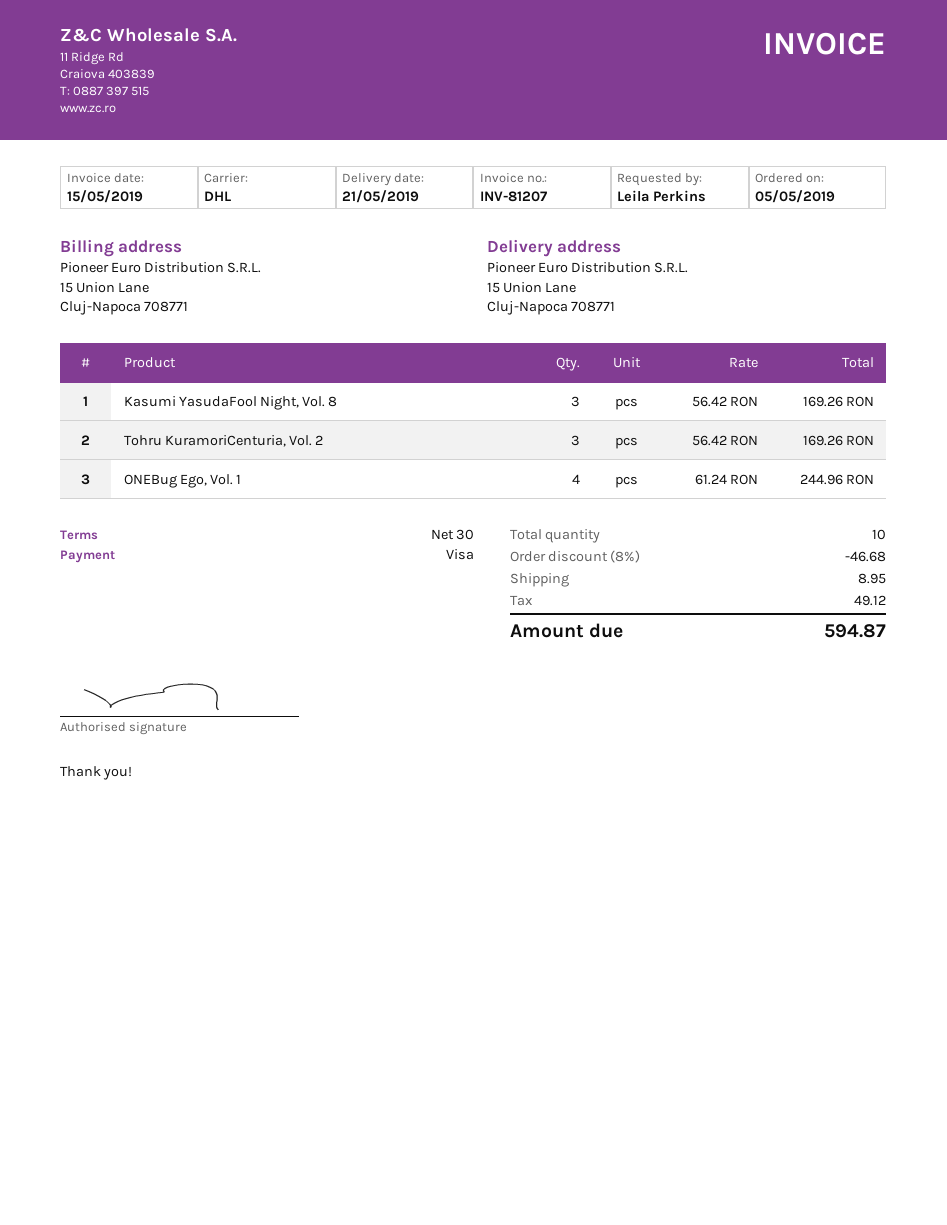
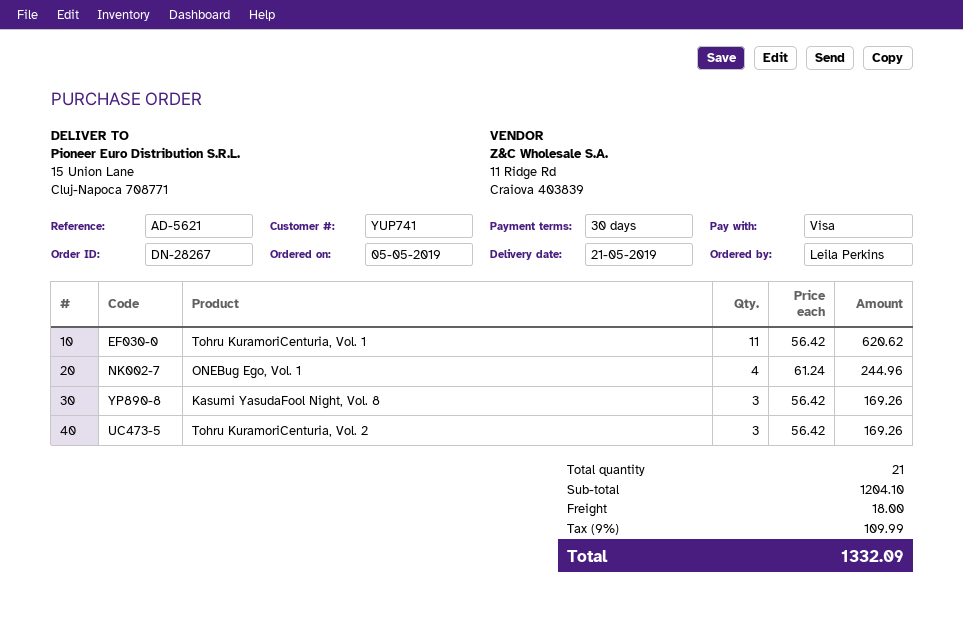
Tohru KuramoriCenturia, Vol. 1: none -> 11 x 56.42 = 620.62
total quantity: 10 -> 21
discount: 8% = 46.68 -> none
shipping: 8.95 -> 18.00
tax: 49.12 -> 109.99
total: 594.87 -> 1332.09

